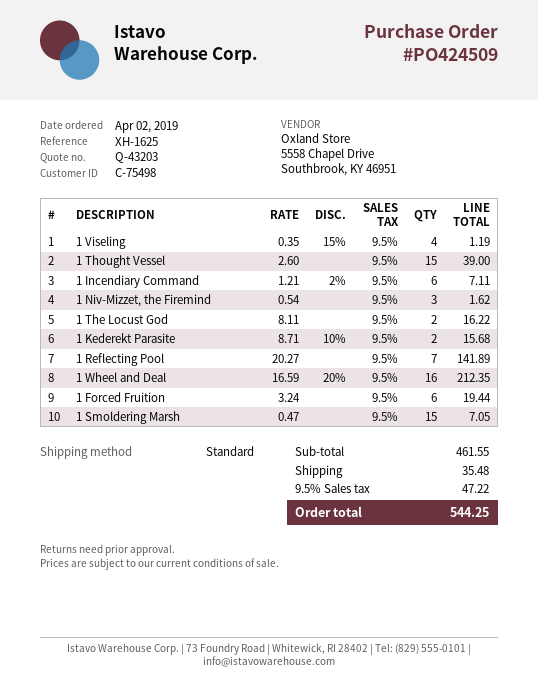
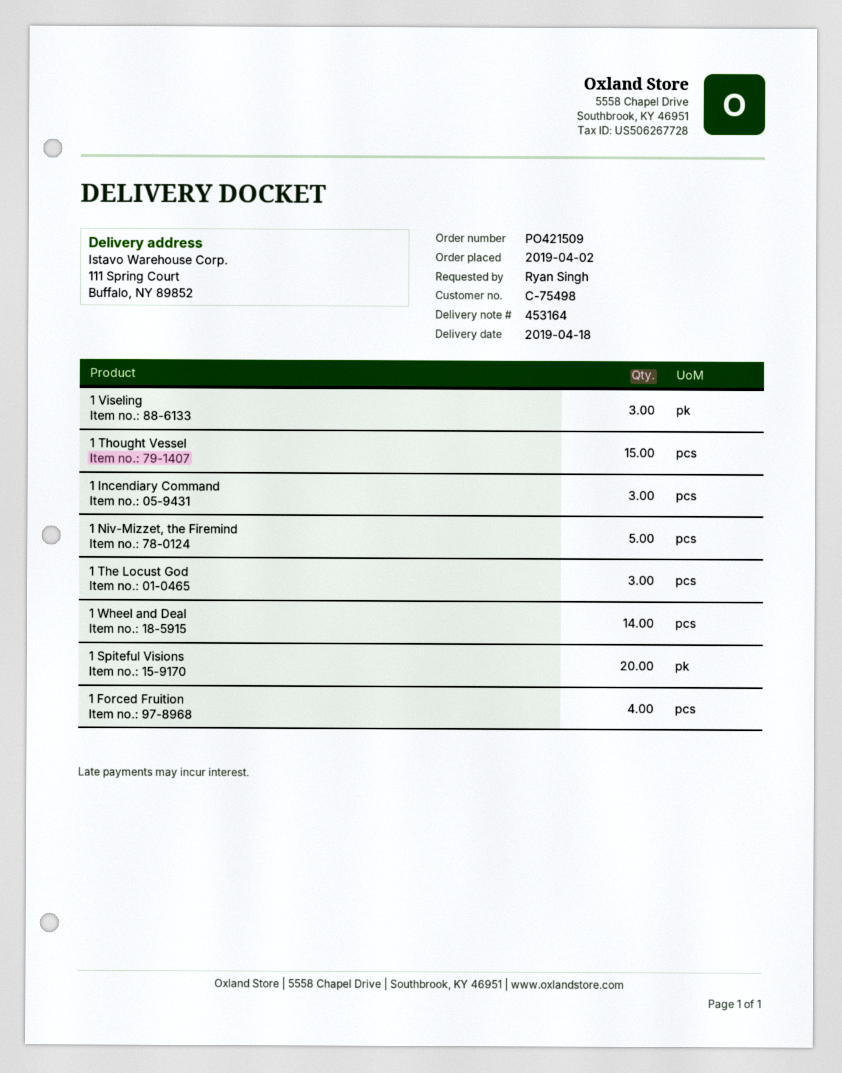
order number: PO424509 -> PO421509
1 Viseling: 4 -> 3
1 Incendiary Command: 6 -> 3
1 Niv-Mizzet, the Firemind: 3 -> 5
1 The Locust God: 2 -> 3
1 Kederekt Parasite: 2 -> none
1 Reflecting Pool: 7 -> none
1 Wheel and Deal: 16 -> 14
1 Forced Fruition: 6 -> 4
1 Smoldering Marsh: 15 -> none
1 Spiteful Visions: none -> 20

